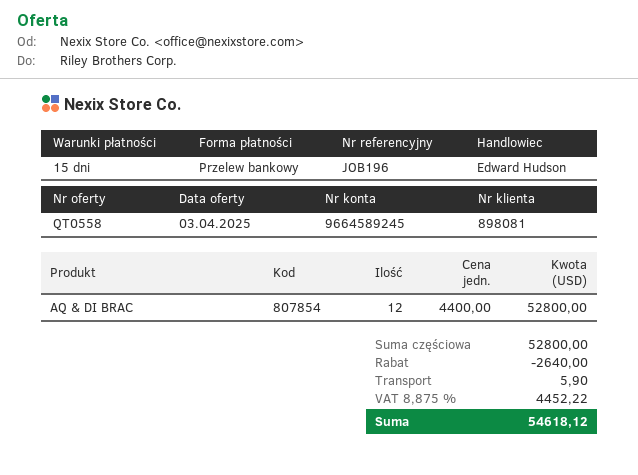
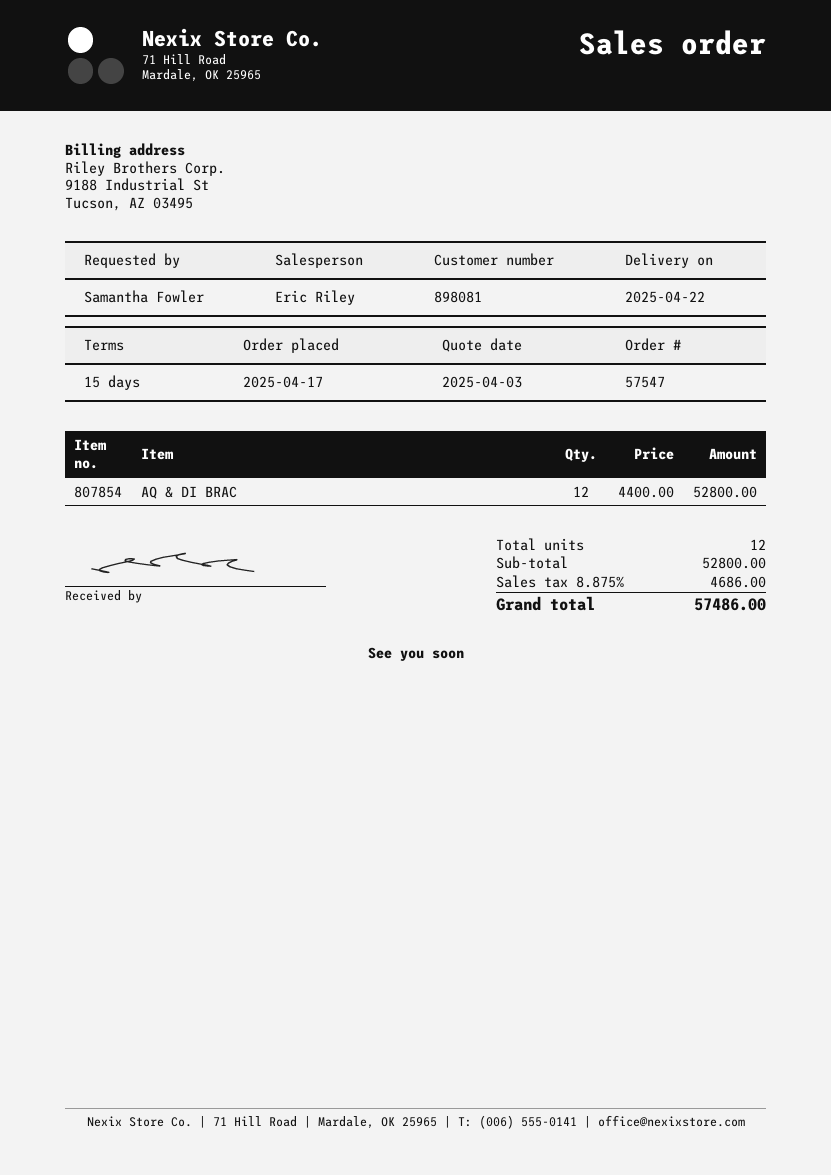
sales rep: Edward Hudson -> Eric Riley
discount: 2640.00 -> none
shipping: 5.90 -> none
tax: 8.875% = 4452.22 -> 8.875% = 4686.00
total: 54618.12 -> 57486.00

